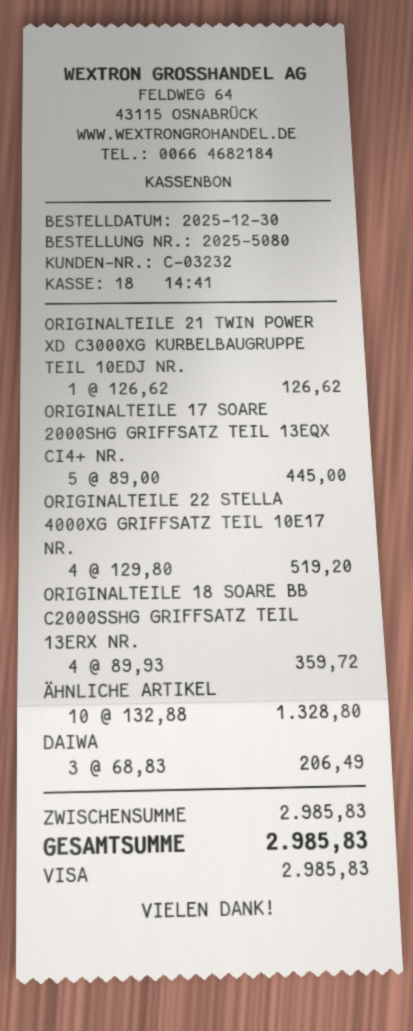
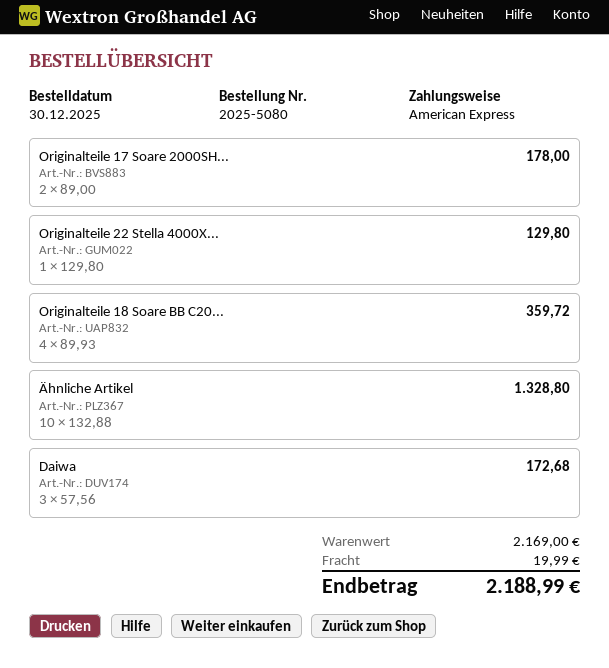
payment method: Visa -> American Express
ORIGINALTEILE 21 TWIN POWER XD C3000XG KURBELBAUGRUPPE TEIL 10EDJ NR.: 1 x 126.62 = 126.62 -> none
ORIGINALTEILE 17 SOARE 2000SHG GRIFFSATZ TEIL 13EQX CI4+ NR.: 5 x 89.00 = 445.00 -> 2 x 89.00 = 178.00
ORIGINALTEILE 22 STELLA 4000XG GRIFFSATZ TEIL 10E17 NR.: 4 x 129.80 = 519.20 -> 1 x 129.80 = 129.80
DAIWA: 3 x 68.83 = 206.49 -> 3 x 57.56 = 172.68
subtotal: 2985.83 -> 2169.00
shipping: none -> 19.99
total: 2985.83 -> 2188.99

